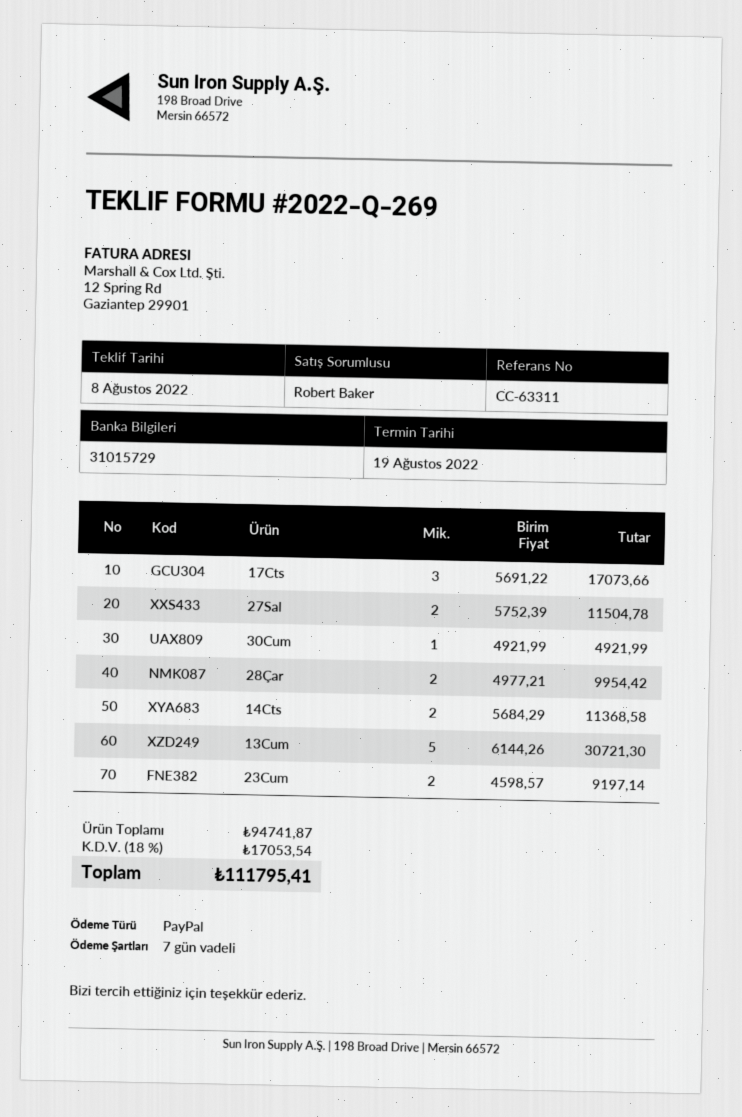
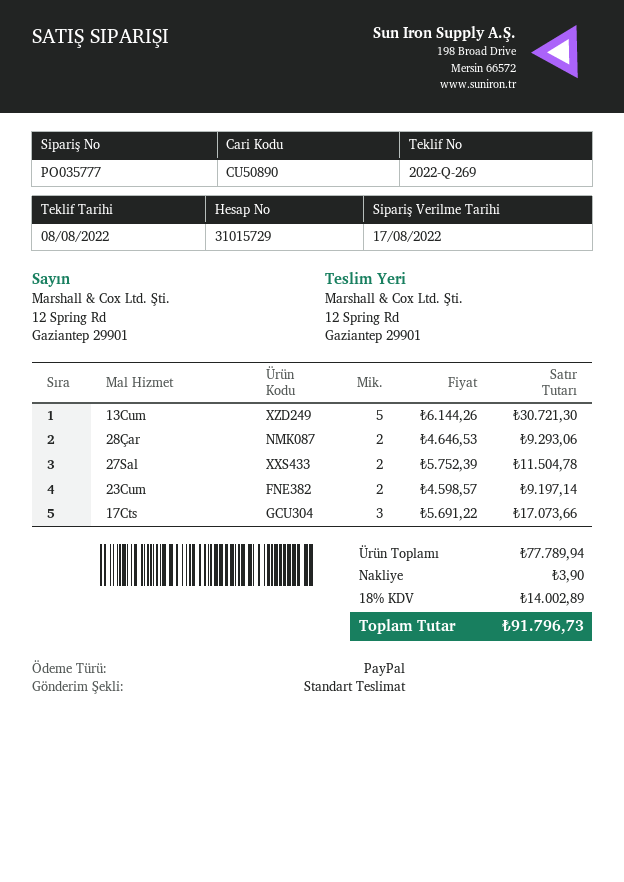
30Cum: 1 x 4921.99 = 4921.99 -> none
28Çar: 2 x 4977.21 = 9954.42 -> 2 x 4646.53 = 9293.06
14Cts: 2 x 5684.29 = 11368.58 -> none
subtotal: 94741.87 -> 77789.94
shipping: none -> 3.90
tax: 18% = 17053.54 -> 18% = 14002.89
total: 111795.41 -> 91796.73

